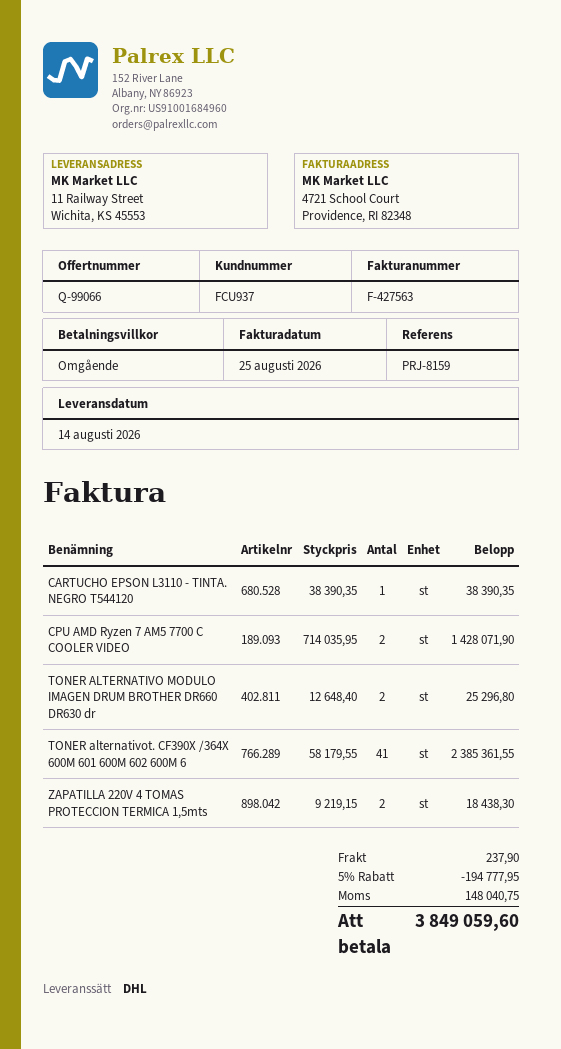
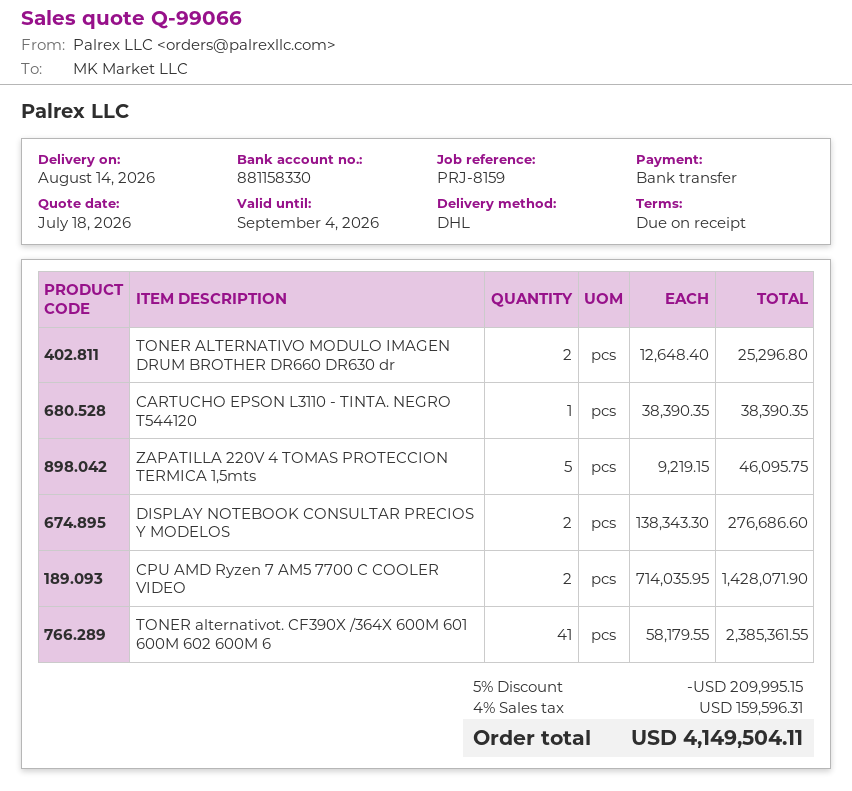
ZAPATILLA 220V 4 TOMAS PROTECCION TERMICA 1,5mts: 2 x 9219.15 = 18438.30 -> 5 x 9219.15 = 46095.75
DISPLAY NOTEBOOK CONSULTAR PRECIOS Y MODELOS: none -> 2 x 138343.30 = 276686.60
discount: 5% = 194777.95 -> 5% = 209995.15
shipping: 237.90 -> none
tax: 148040.75 -> 159596.31
total: 3849059.60 -> 4149504.11

